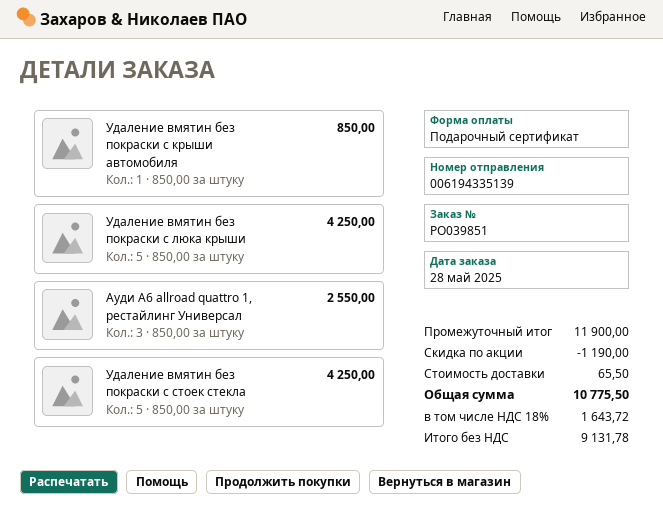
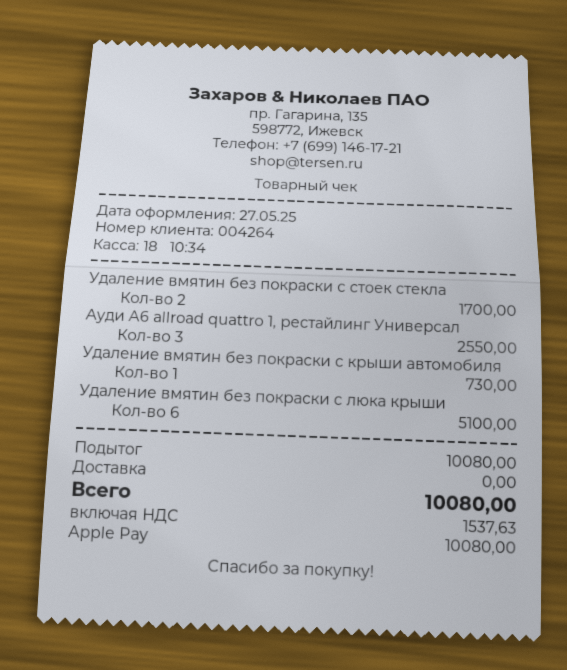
order date: 2025-05-28 -> 2025-05-27
payment method: gift card -> Apple Pay
Удаление вмятин без покраски с крыши автомобиля: 1 for 850.00 -> 1 for 730.00
Удаление вмятин без покраски с люка крыши: 5 for 4250.00 -> 6 for 5100.00
Удаление вмятин без покраски с стоек стекла: 5 for 4250.00 -> 2 for 1700.00
subtotal: 11900.00 -> 10080.00
discount: 1190.00 -> none
shipping: 65.50 -> 0.00
tax: 1643.72 -> 1537.63
total: 10775.50 -> 10080.00

